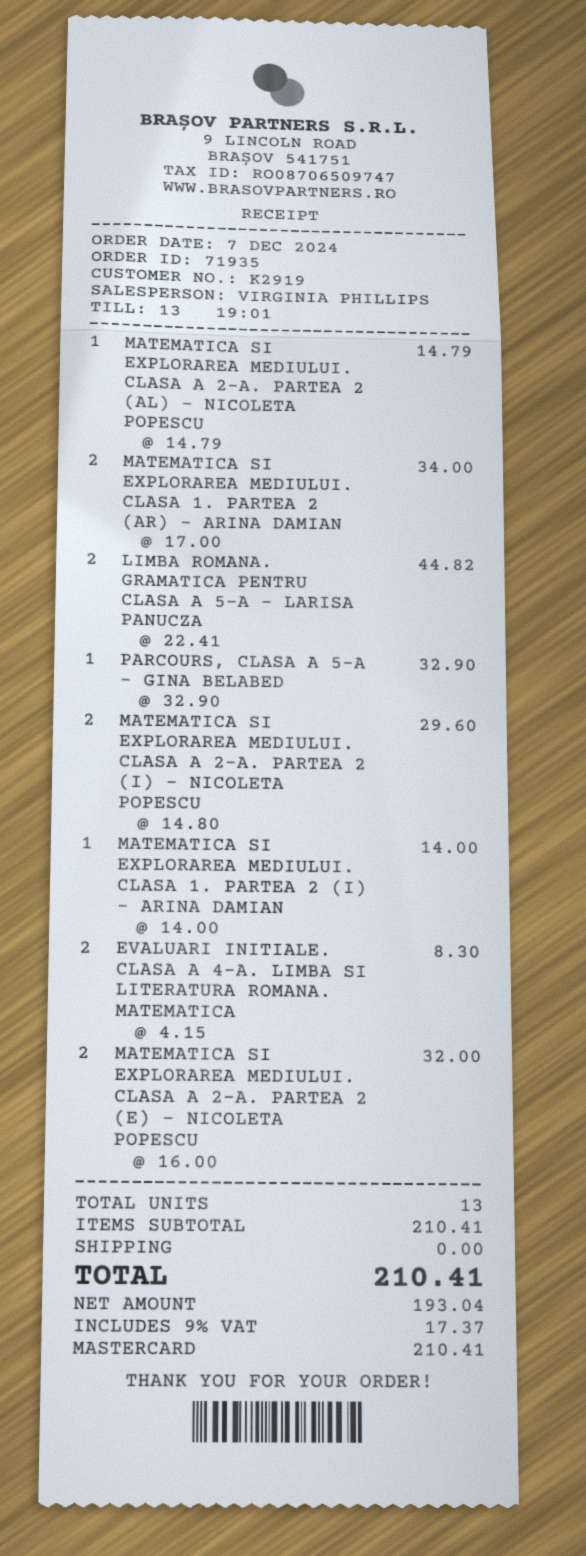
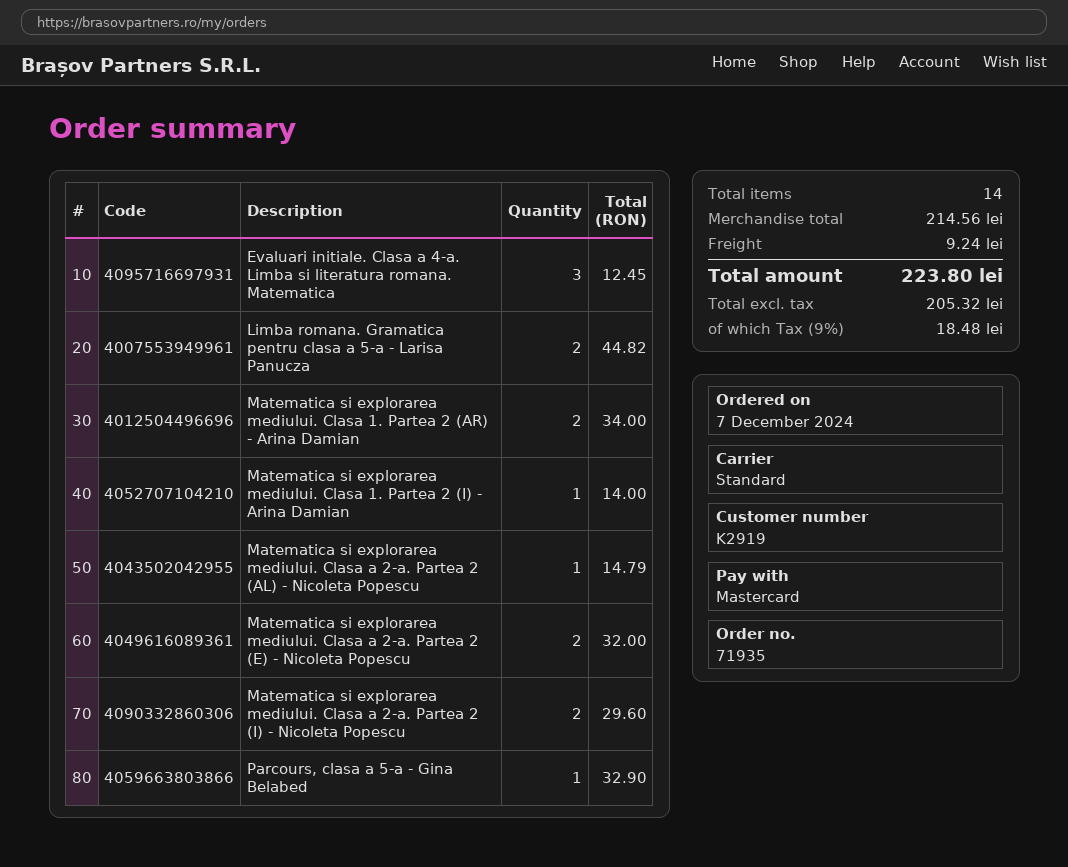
EVALUARI INITIALE. CLASA A 4-A. LIMBA SI LITERATURA ROMANA. MATEMATICA: 2 for 8.30 -> 3 for 12.45
total quantity: 13 -> 14
subtotal: 210.41 -> 214.56
shipping: 0.00 -> 9.24
net: 193.04 -> 205.32
tax: 9% = 17.37 -> 9% = 18.48
total: 210.41 -> 223.80

